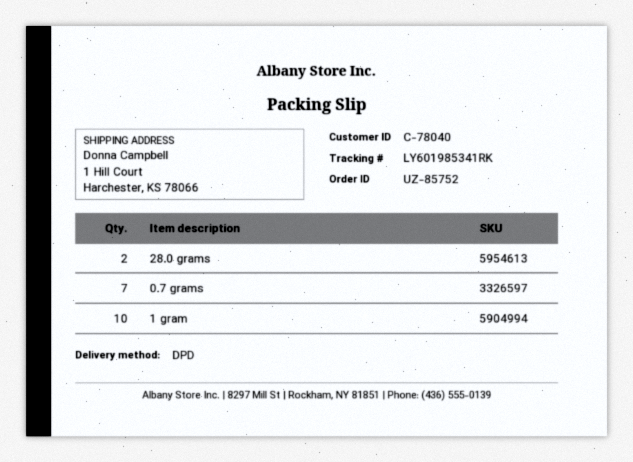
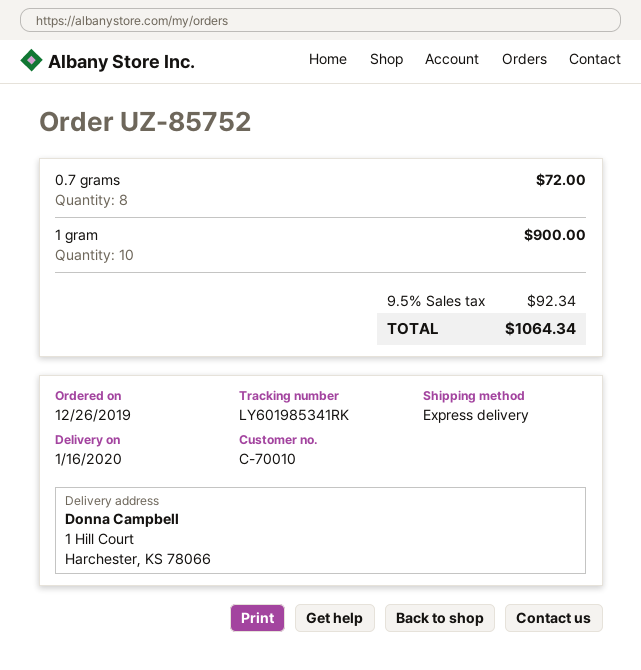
customer number: C-78040 -> C-70010
shipping method: DPD -> express
28.0 grams: 2 -> none
0.7 grams: 7 -> 8

